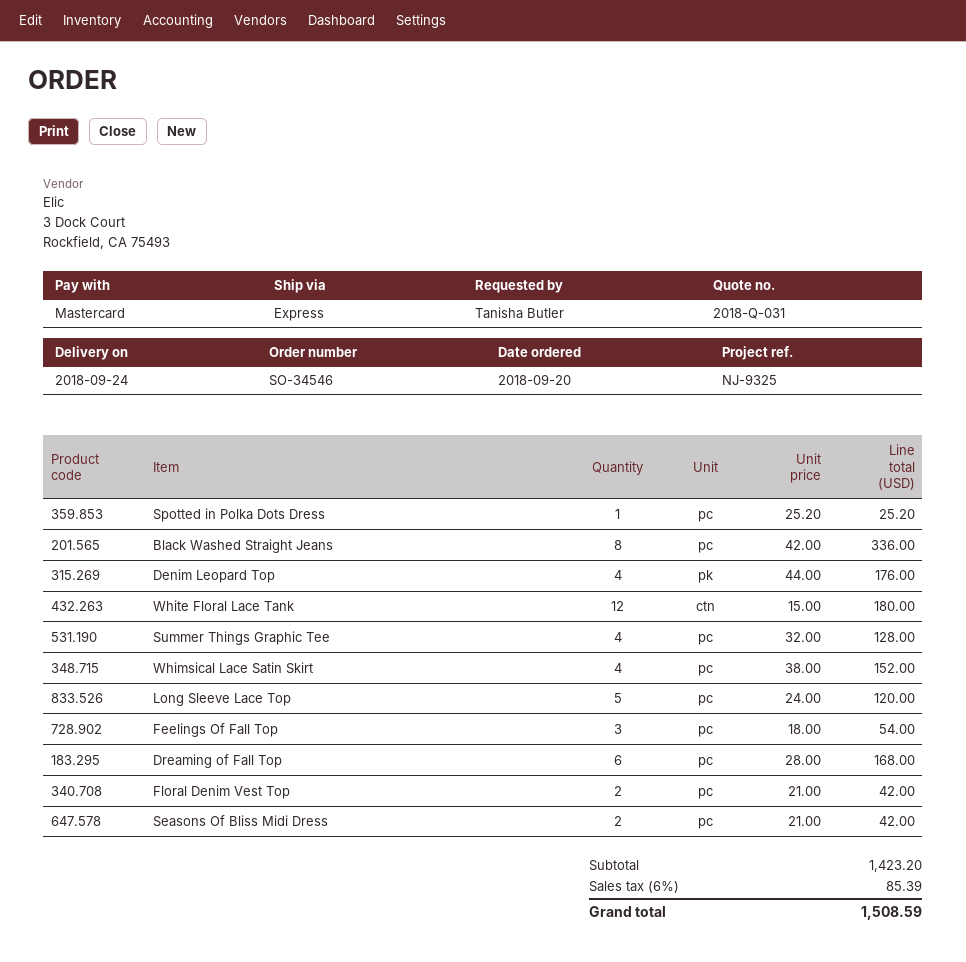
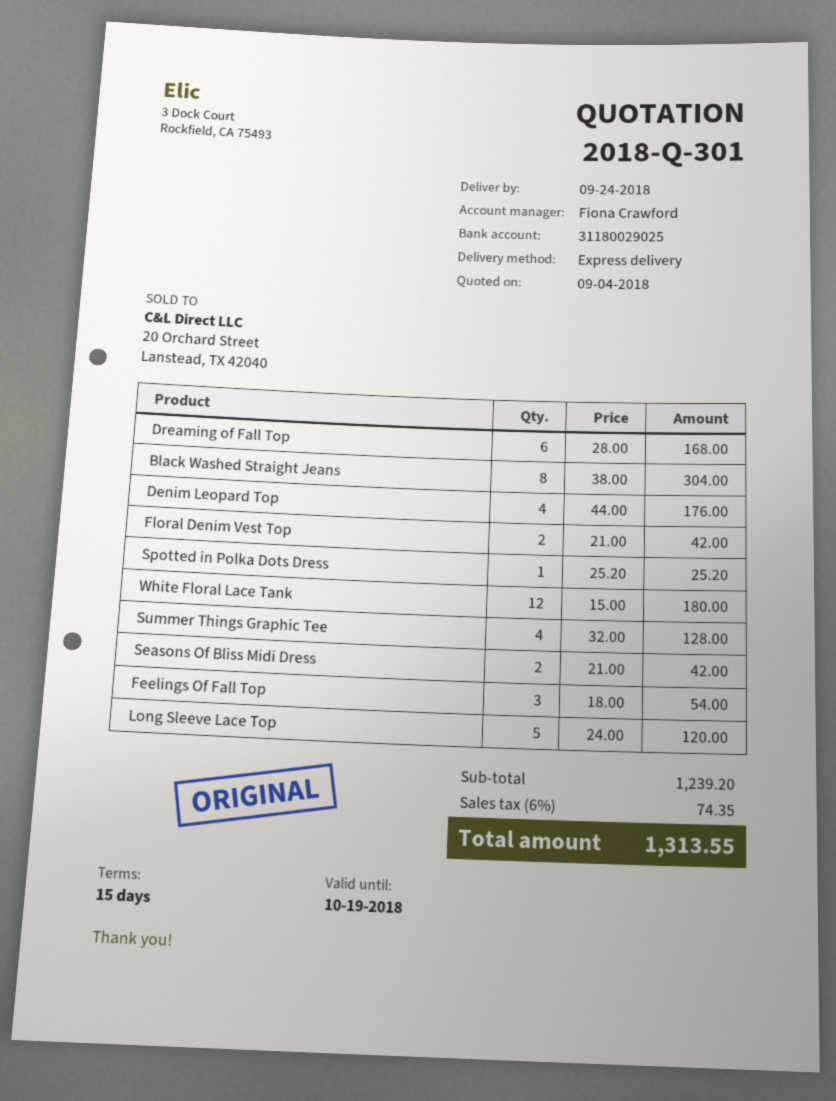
quote number: 2018-Q-031 -> 2018-Q-301
Black Washed Straight Jeans: 8 x 42.00 = 336.00 -> 8 x 38.00 = 304.00
Whimsical Lace Satin Skirt: 4 x 38.00 = 152.00 -> none
subtotal: 1423.20 -> 1239.20
tax: 6% = 85.39 -> 6% = 74.35
total: 1508.59 -> 1313.55

